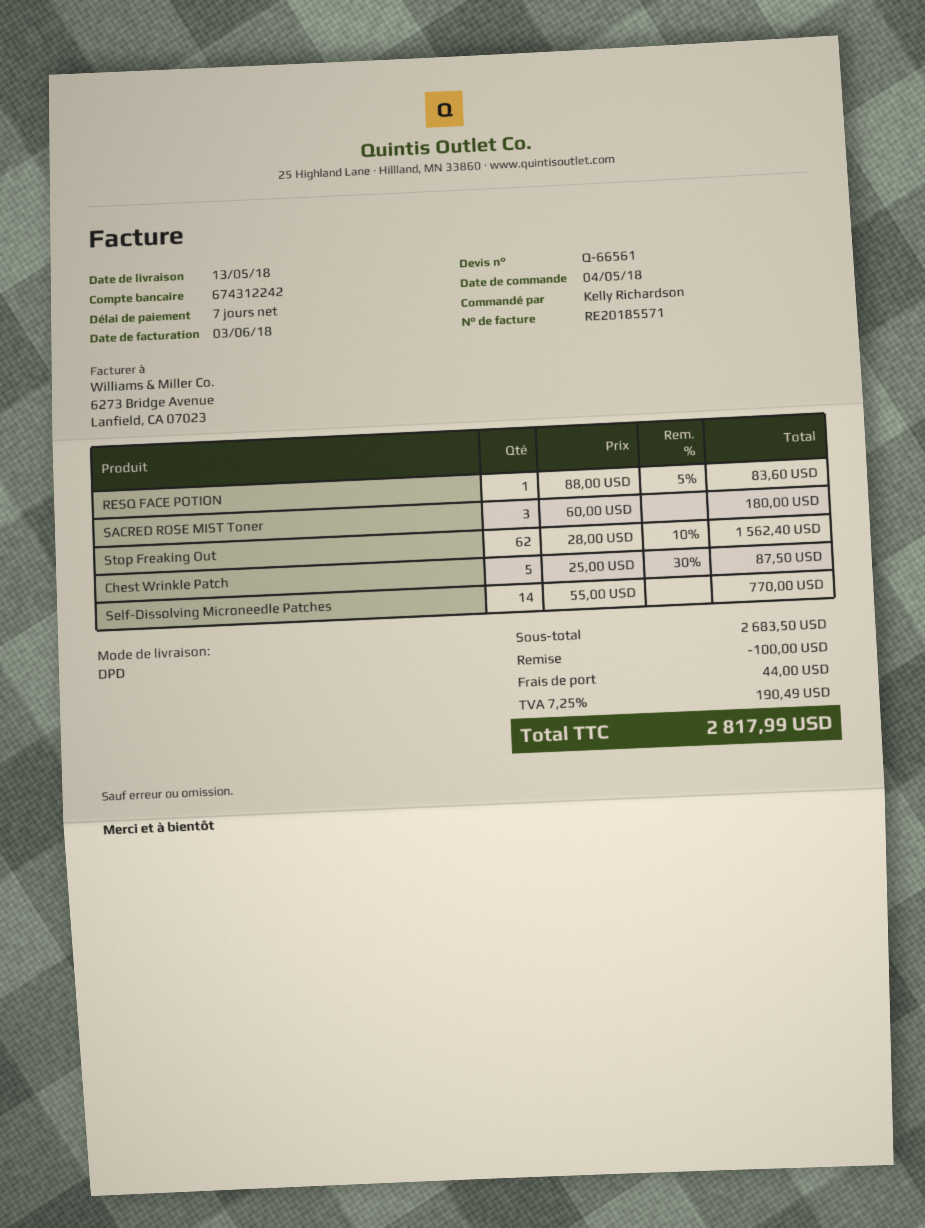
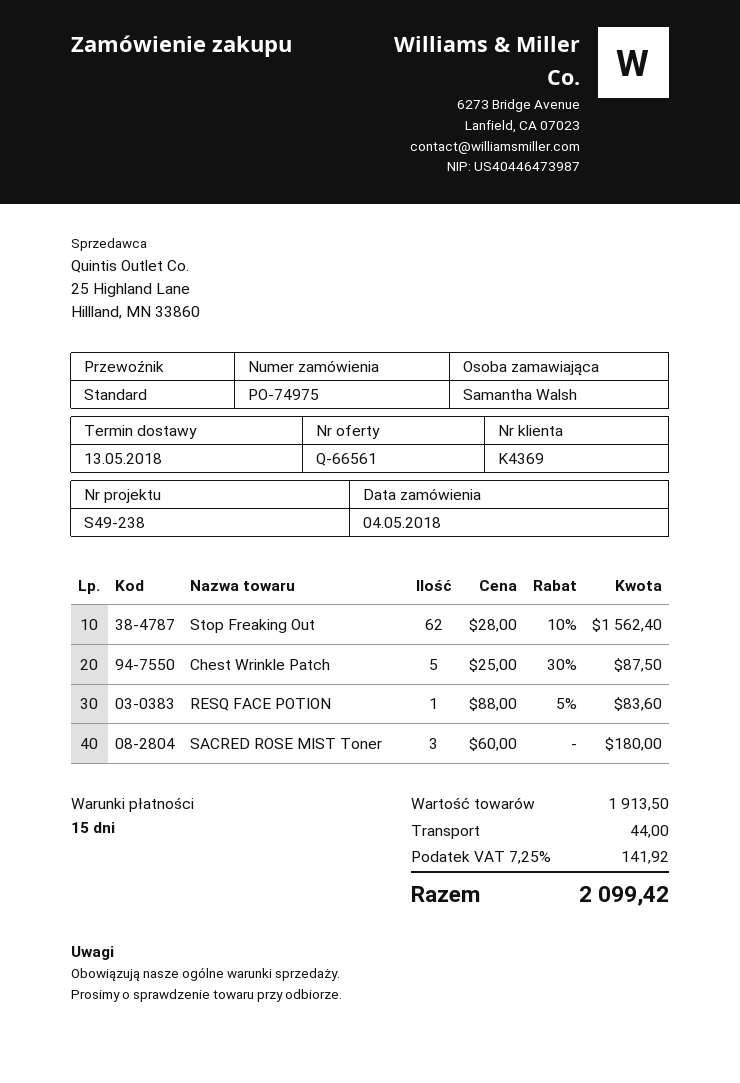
payment terms: 7 days -> 15 days
ordered by: Kelly Richardson -> Samantha Walsh
shipping method: DPD -> standard
Self-Dissolving Microneedle Patches: 14 x 55.00 = 770.00 -> none
subtotal: 2683.50 -> 1913.50
discount: 100.00 -> none
tax: 7.25% = 190.49 -> 7.25% = 141.92
total: 2817.99 -> 2099.42

